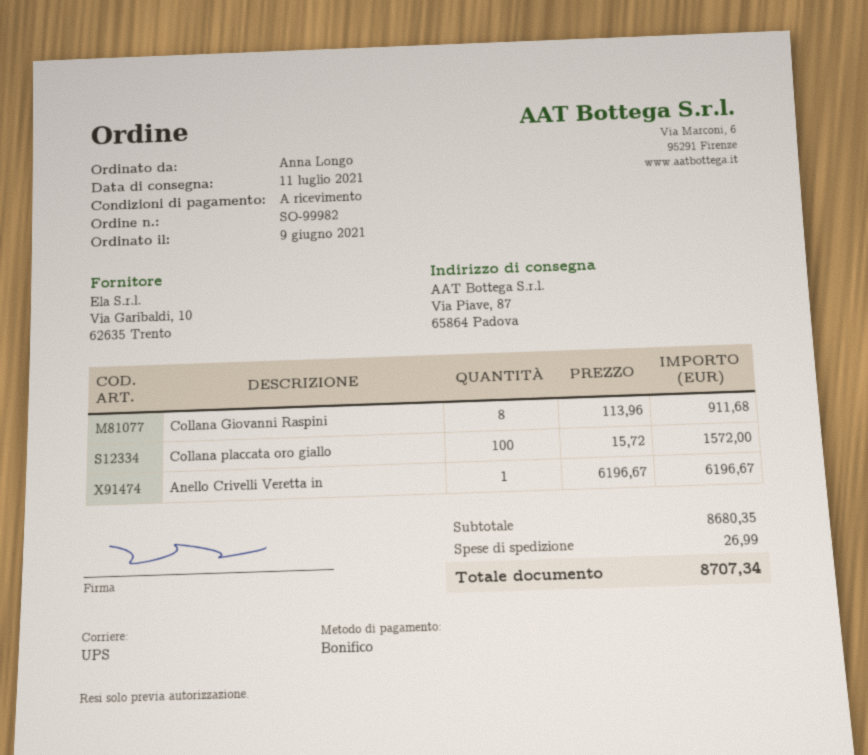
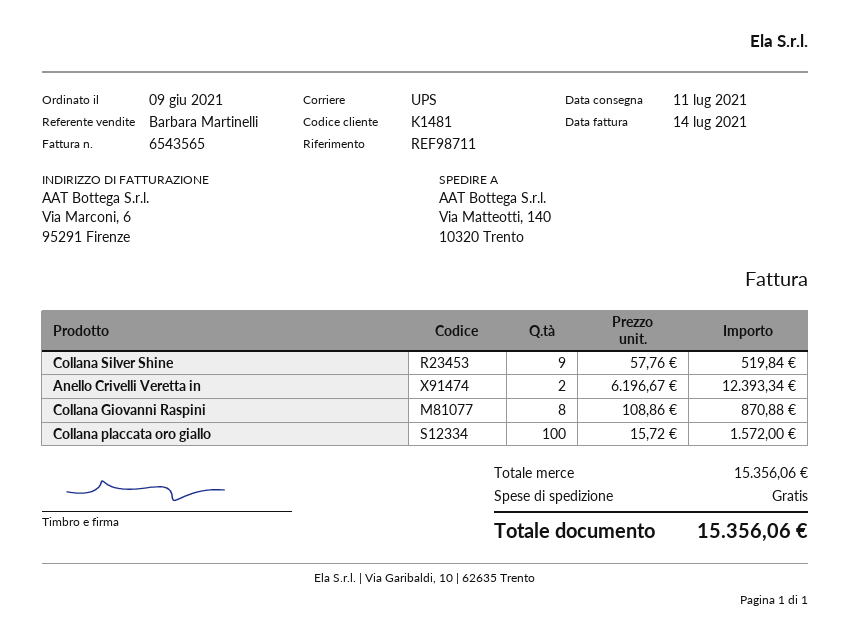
ship to: Via Piave, 87, 65864 Padova -> Via Matteotti, 140, 10320 Trento
Collana Giovanni Raspini: 8 x 113.96 = 911.68 -> 8 x 108.86 = 870.88
Anello Crivelli Veretta in: 1 x 6196.67 = 6196.67 -> 2 x 6196.67 = 12393.34
Collana Silver Shine: none -> 9 x 57.76 = 519.84
subtotal: 8680.35 -> 15356.06
shipping: 26.99 -> 0.00
total: 8707.34 -> 15356.06

